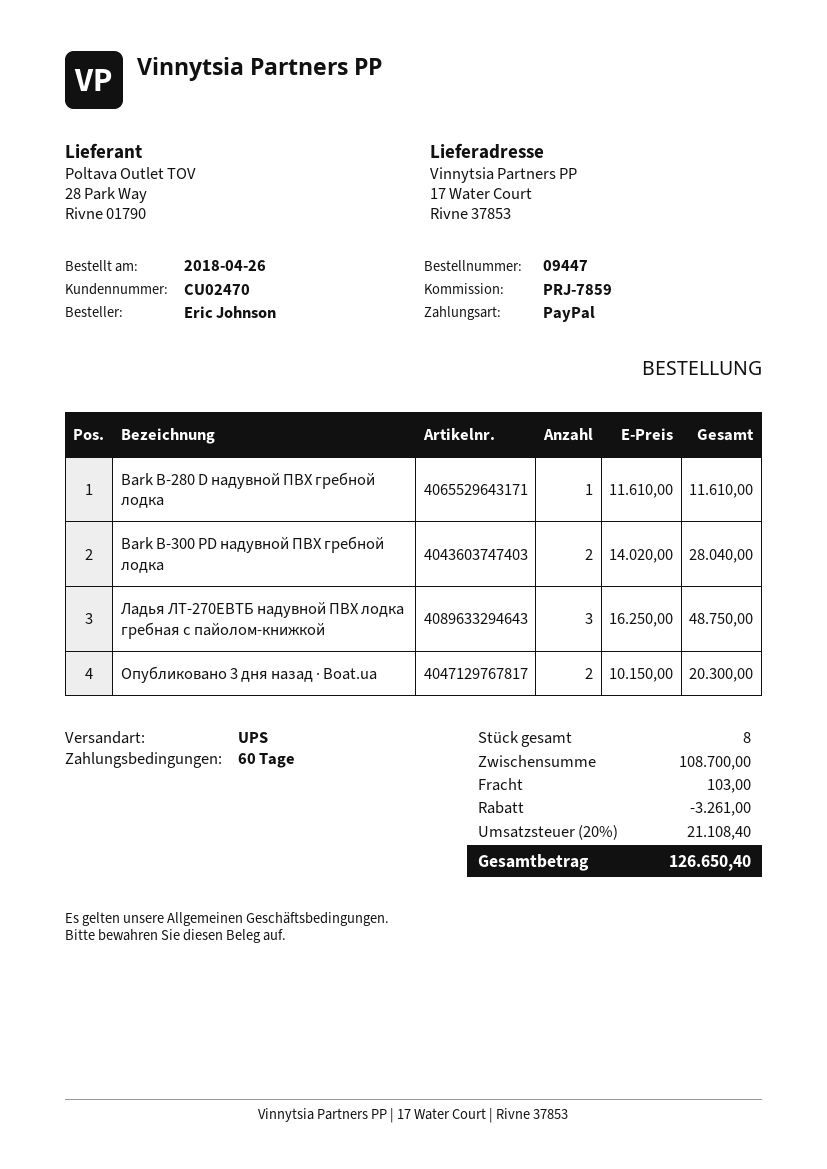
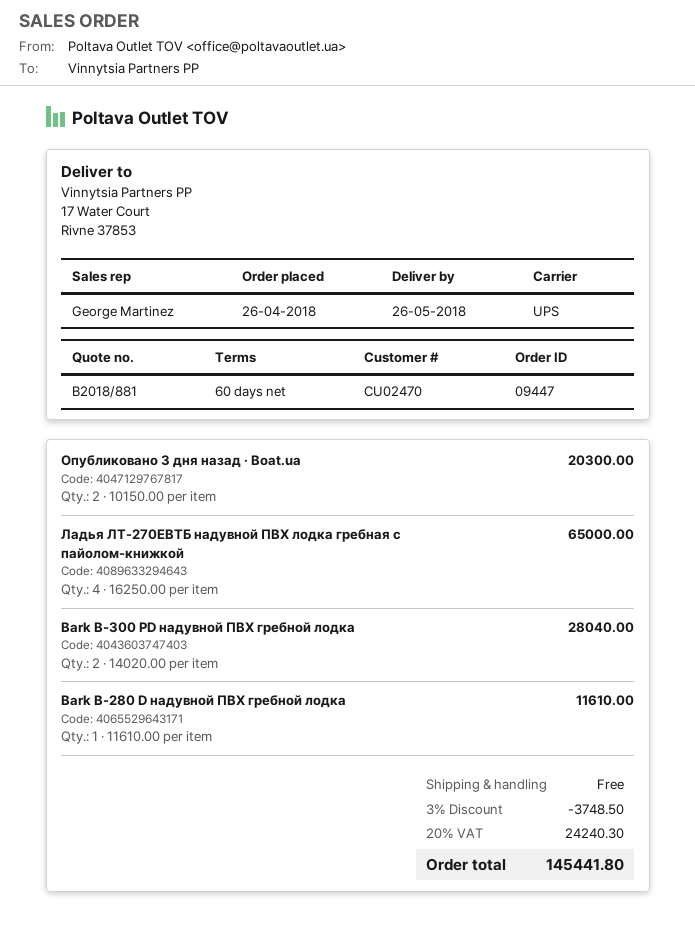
Ладья ЛТ-270ЕВТБ надувной ПВХ лодка гребная с пайолом-книжкой: 3 x 16250.00 = 48750.00 -> 4 x 16250.00 = 65000.00
discount: 3261.00 -> 3748.50
shipping: 103.00 -> 0.00
tax: 20% = 21108.40 -> 20% = 24240.30
total: 126650.40 -> 145441.80

